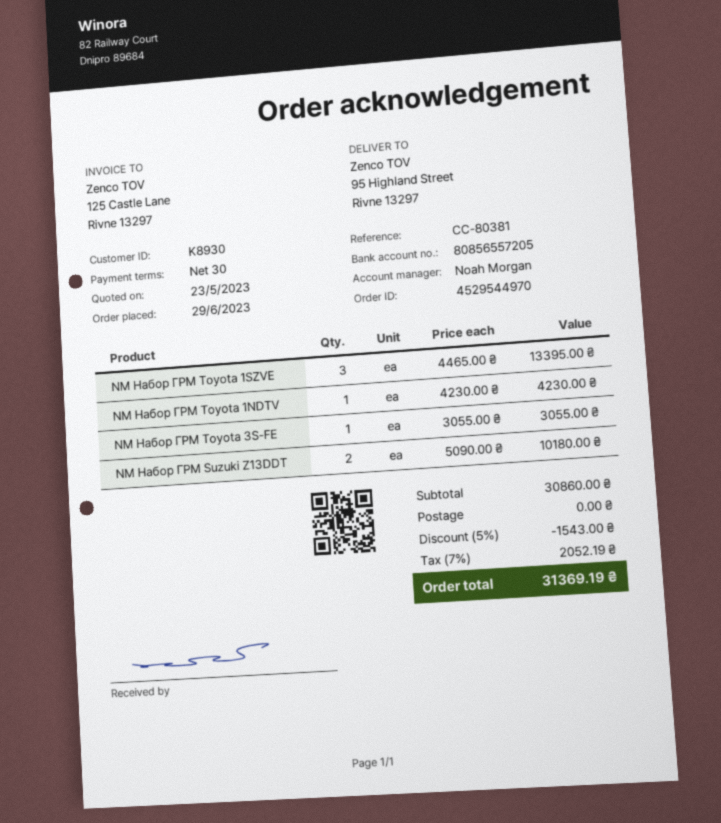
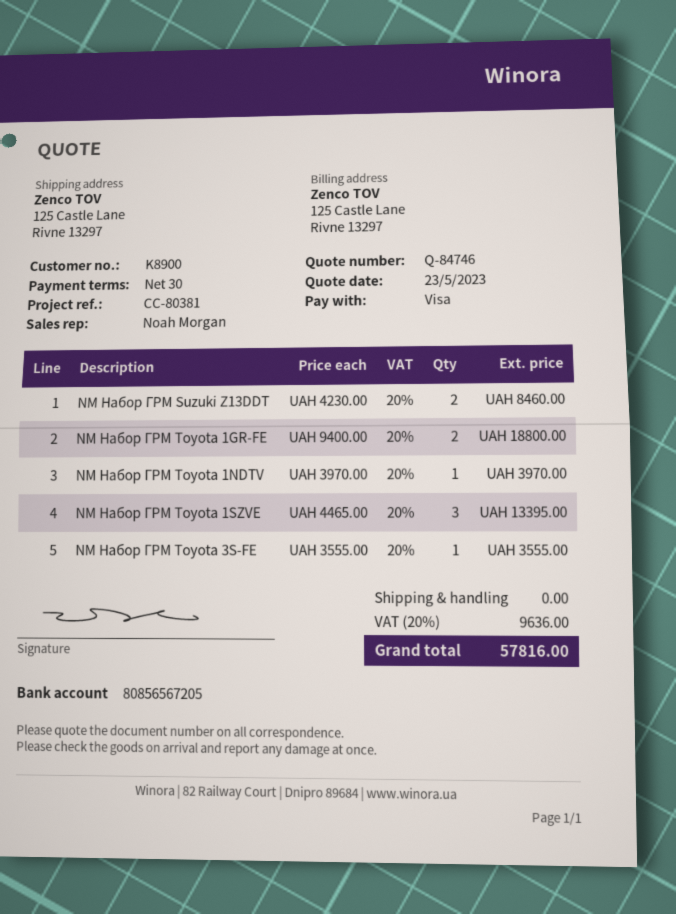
customer number: K8930 -> K8900
bank account: 80856557205 -> 80856567205
ship to: 95 Highland Street, Rivne 13297 -> 125 Castle Lane, Rivne 13297
NM Набор ГРМ Toyota 1NDTV: 1 x 4230.00 = 4230.00 -> 1 x 3970.00 = 3970.00
NM Набор ГРМ Toyota 3S-FE: 1 x 3055.00 = 3055.00 -> 1 x 3555.00 = 3555.00
NM Набор ГРМ Suzuki Z13DDT: 2 x 5090.00 = 10180.00 -> 2 x 4230.00 = 8460.00
NM Набор ГРМ Toyota 1GR-FE: none -> 2 x 9400.00 = 18800.00
discount: 5% = 1543.00 -> none
tax: 7% = 2052.19 -> 20% = 9636.00
total: 31369.19 -> 57816.00

